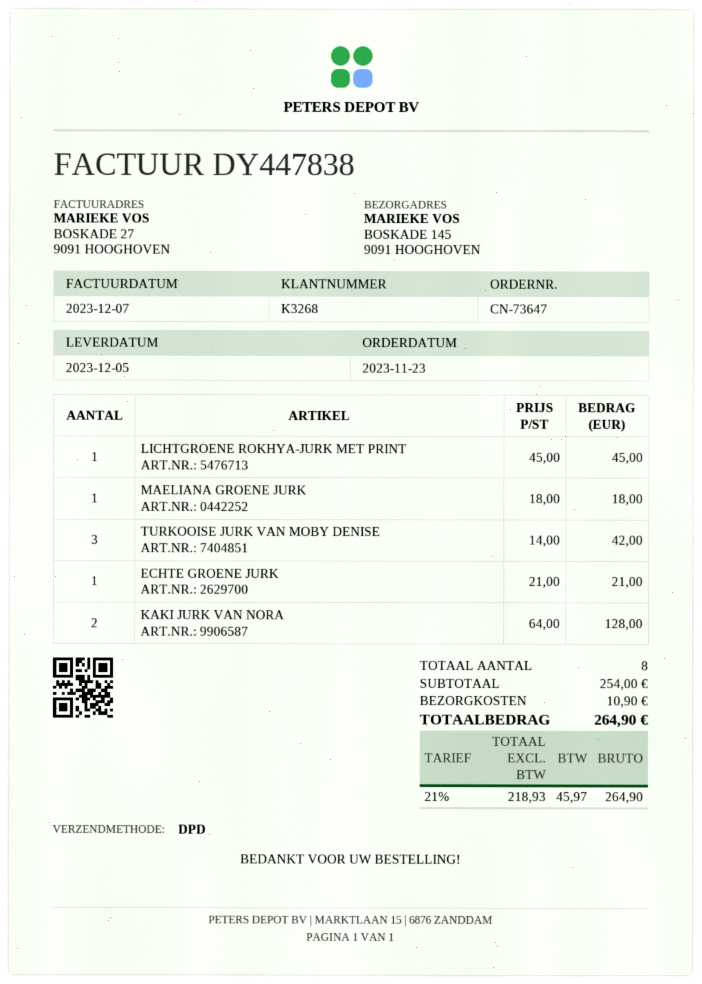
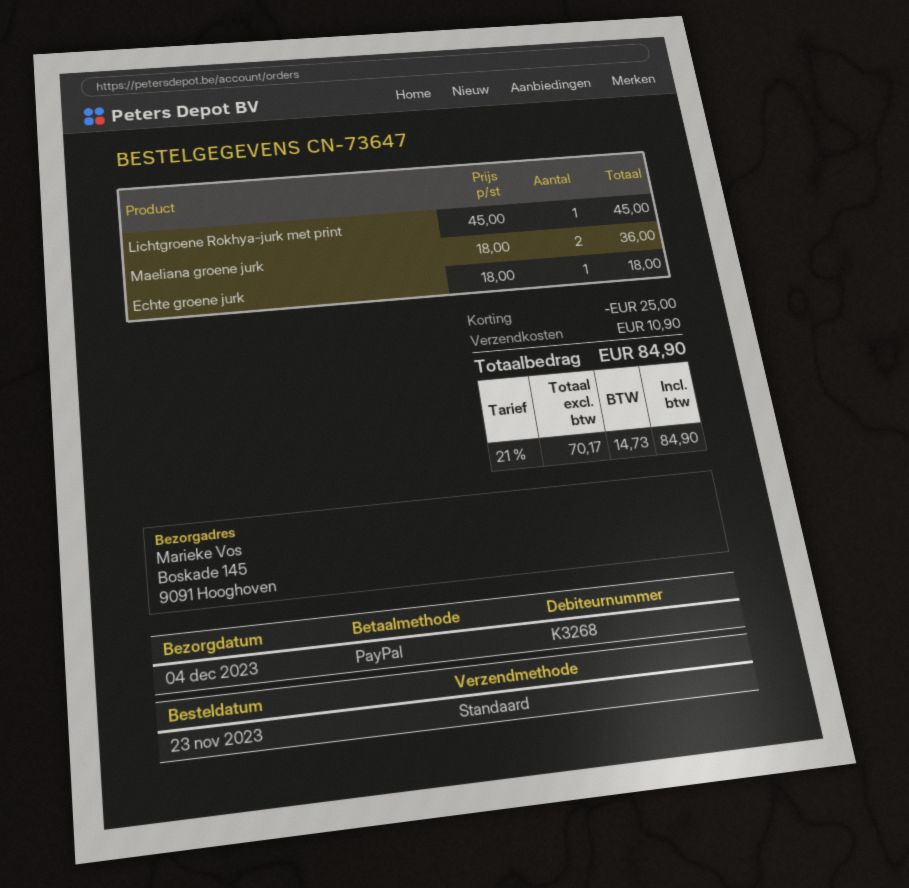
delivery date: 2023-12-05 -> 2023-12-04
shipping method: DPD -> standard
MAELIANA GROENE JURK: 1 x 18.00 = 18.00 -> 2 x 18.00 = 36.00
TURKOOISE JURK VAN MOBY DENISE: 3 x 14.00 = 42.00 -> none
ECHTE GROENE JURK: 1 x 21.00 = 21.00 -> 1 x 18.00 = 18.00
KAKI JURK VAN NORA: 2 x 64.00 = 128.00 -> none
discount: none -> 25.00
net: 218.93 -> 70.17
tax: 21% = 45.97 -> 21% = 14.73
total: 264.90 -> 84.90

